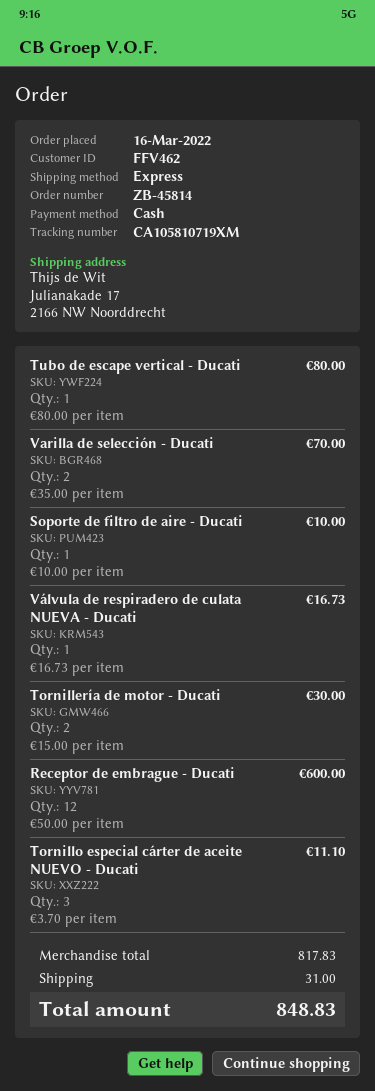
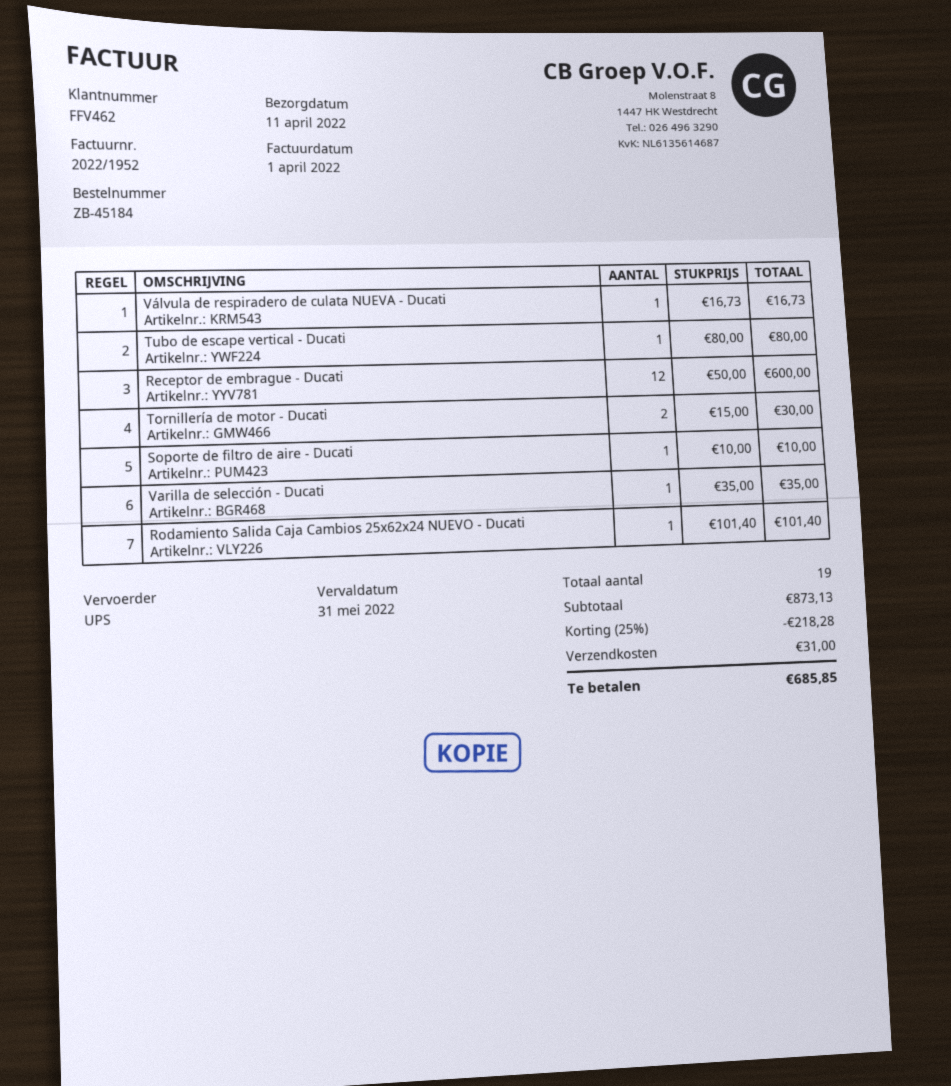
order number: ZB-45814 -> ZB-45184
shipping method: express -> UPS
Varilla de selección - Ducati: 2 x 35.00 = 70.00 -> 1 x 35.00 = 35.00
Tornillo especial cárter de aceite NUEVO - Ducati: 3 x 3.70 = 11.10 -> none
Rodamiento Salida Caja Cambios 25x62x24 NUEVO - Ducati: none -> 1 x 101.40 = 101.40
subtotal: 817.83 -> 873.13
discount: none -> 25% = 218.28
total: 848.83 -> 685.85

